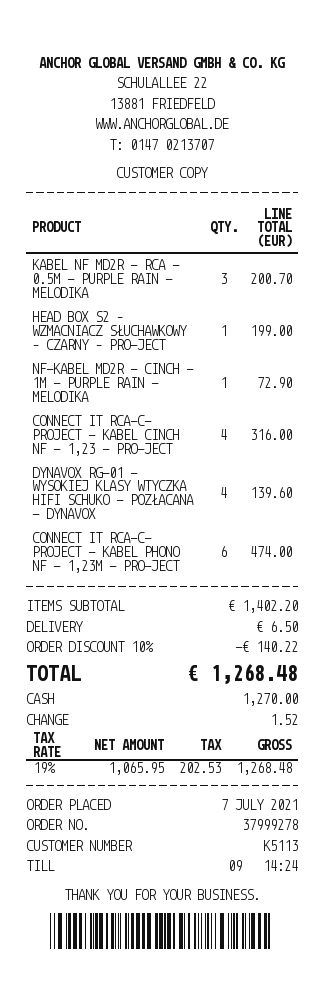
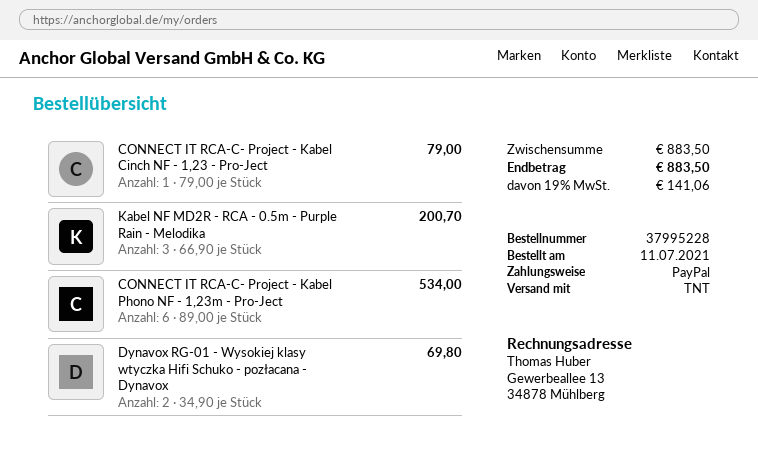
order number: 37999278 -> 37995228
order date: 2021-07-07 -> 2021-07-11
payment method: cash -> PayPal
HEAD BOX S2 – WZMACNIACZ SŁUCHAWKOWY – CZARNY – PRO-JECT: 1 for 199.00 -> none
NF-KABEL MD2R - CINCH - 1M - PURPLE RAIN - MELODIKA: 1 for 72.90 -> none
CONNECT IT RCA-C- PROJECT - KABEL CINCH NF - 1,23 - PRO-JECT: 4 for 316.00 -> 1 for 79.00
DYNAVOX RG-01 - WYSOKIEJ KLASY WTYCZKA HIFI SCHUKO - POZŁACANA - DYNAVOX: 4 for 139.60 -> 2 for 69.80
CONNECT IT RCA-C- PROJECT - KABEL PHONO NF - 1,23M - PRO-JECT: 6 for 474.00 -> 6 for 534.00
subtotal: 1402.20 -> 883.50
discount: 10% = 140.22 -> none
shipping: 6.50 -> none
tax: 19% = 202.53 -> 19% = 141.06
total: 1268.48 -> 883.50

